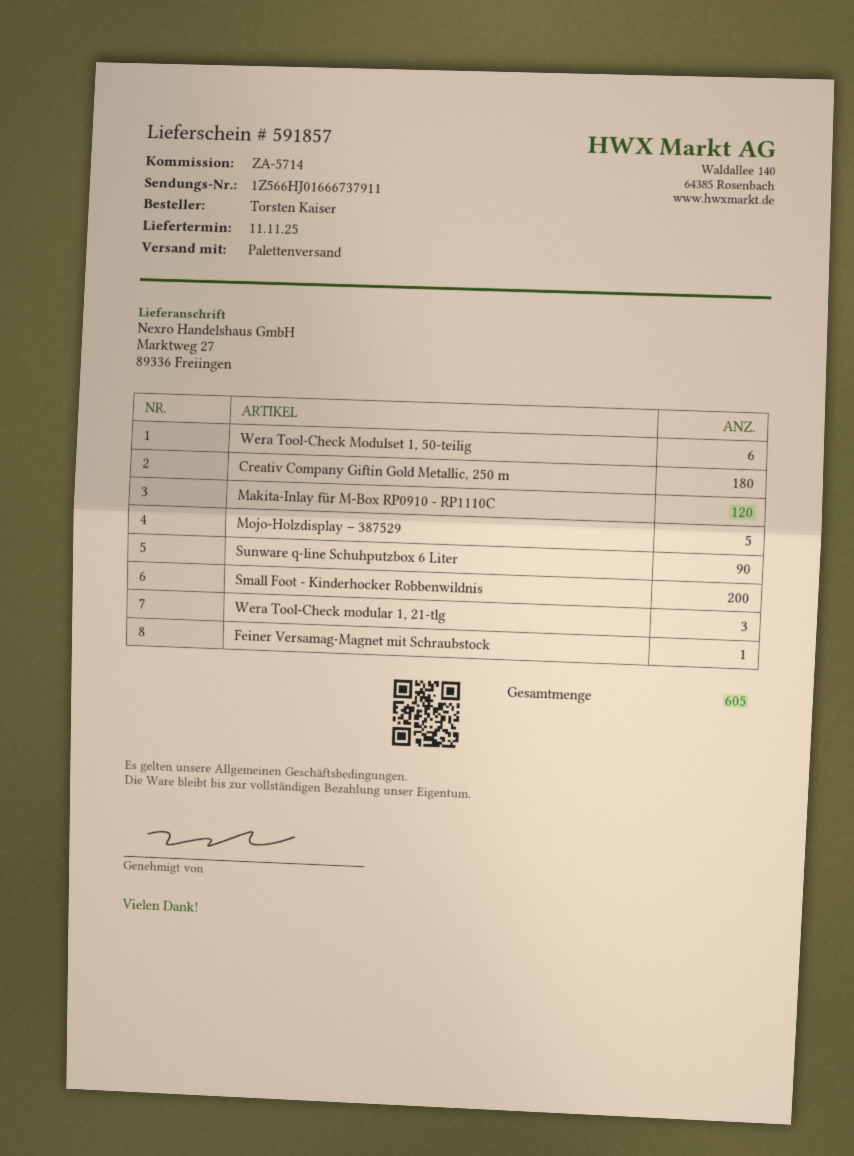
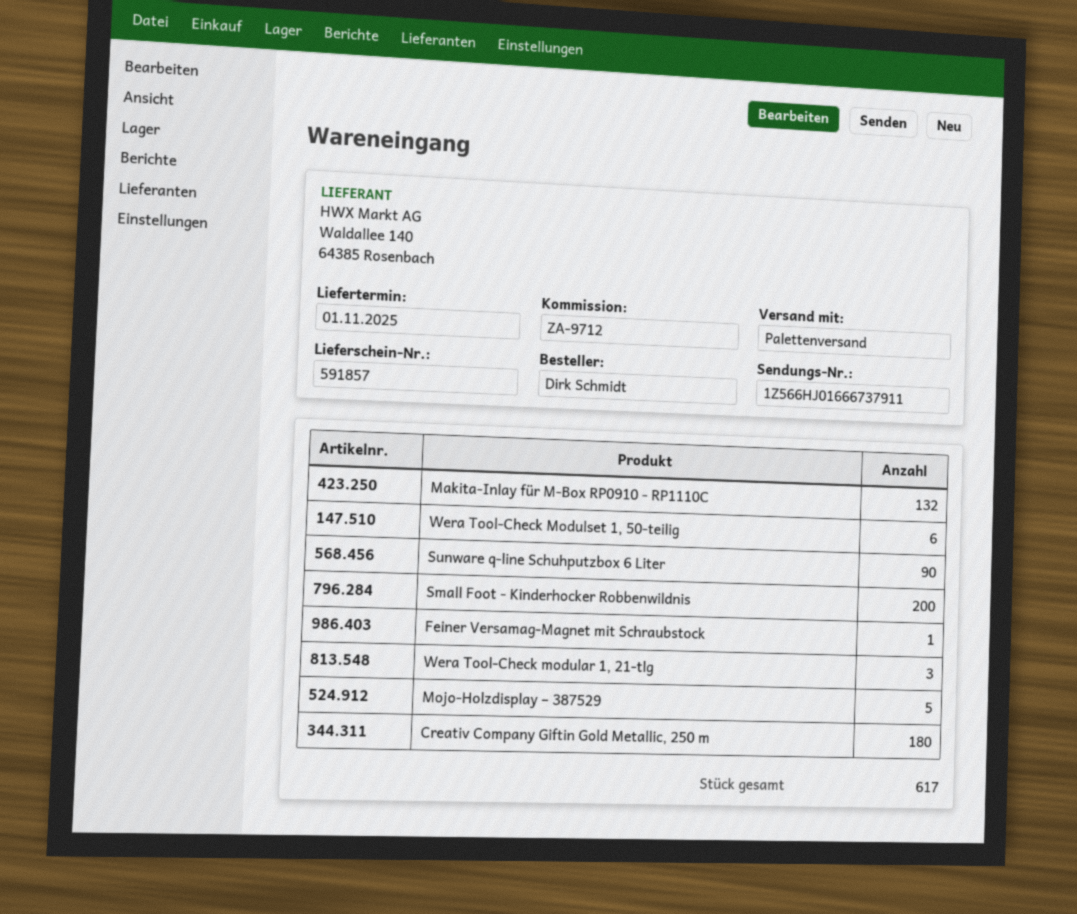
delivery date: 2025-11-11 -> 2025-11-01
reference: ZA-5714 -> ZA-9712
ordered by: Torsten Kaiser -> Dirk Schmidt
Makita-Inlay für M-Box RP0910 - RP1110C: 120 -> 132
total quantity: 605 -> 617

